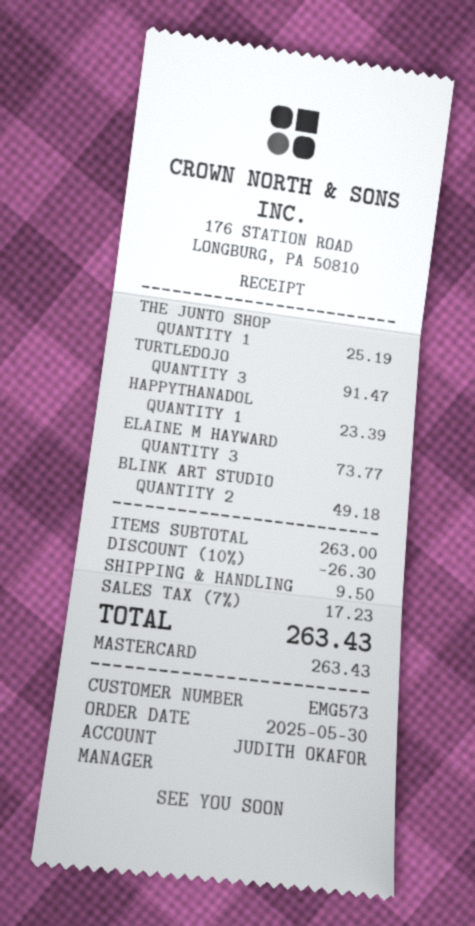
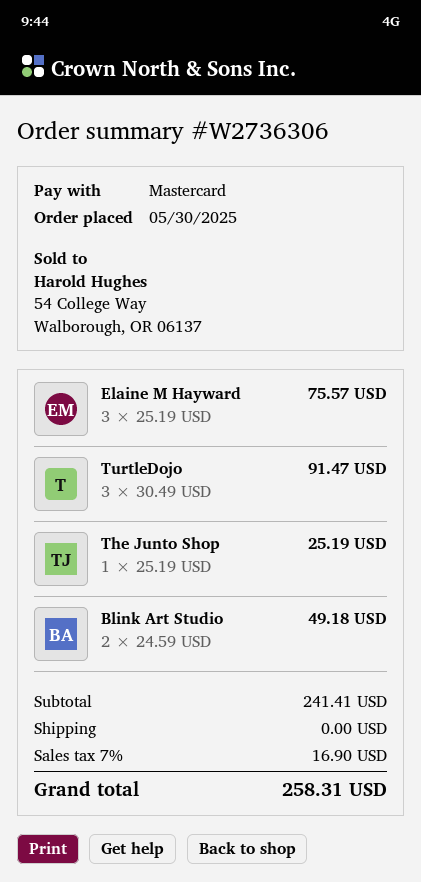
HAPPYTHANADOL: 1 for 23.39 -> none
ELAINE M HAYWARD: 3 for 73.77 -> 3 for 75.57
subtotal: 263.00 -> 241.41
discount: 10% = 26.30 -> none
shipping: 9.50 -> 0.00
tax: 7% = 17.23 -> 7% = 16.90
total: 263.43 -> 258.31

